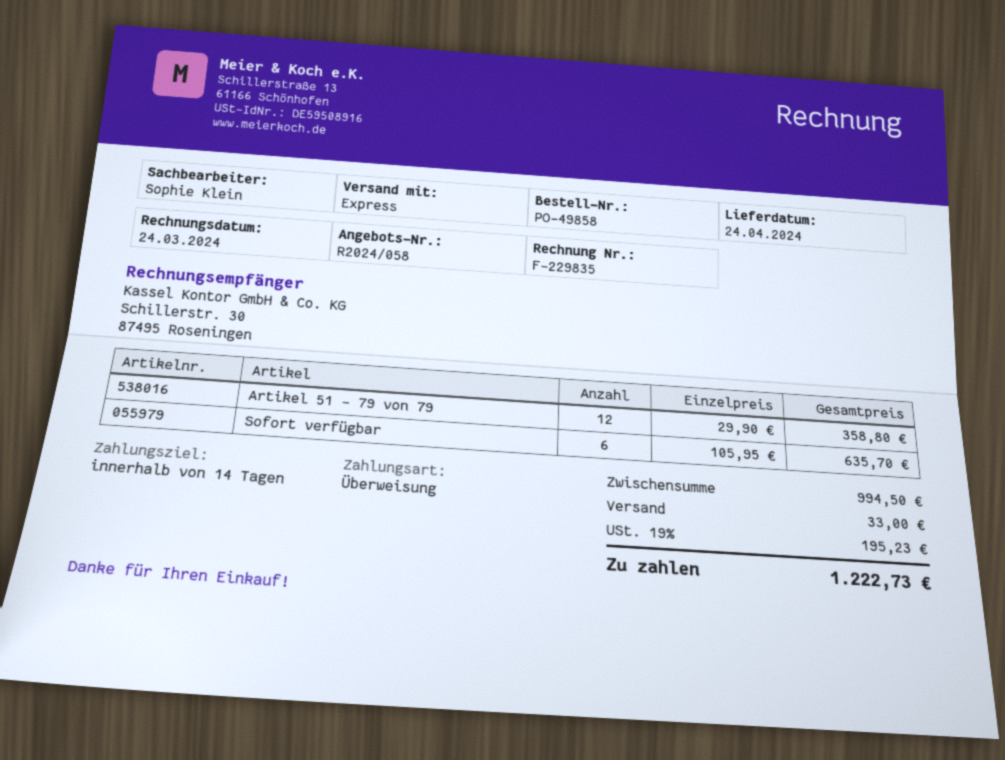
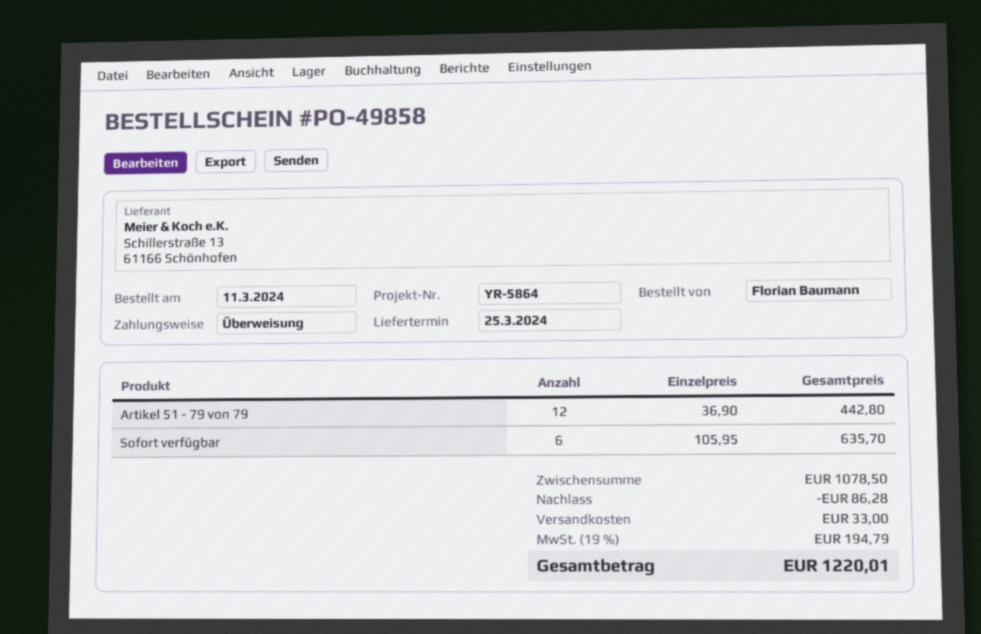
delivery date: 2024-04-24 -> 2024-03-25
Artikel 51 - 79 von 79: 12 x 29.90 = 358.80 -> 12 x 36.90 = 442.80
subtotal: 994.50 -> 1078.50
discount: none -> 86.28
tax: 19% = 195.23 -> 19% = 194.79
total: 1222.73 -> 1220.01

